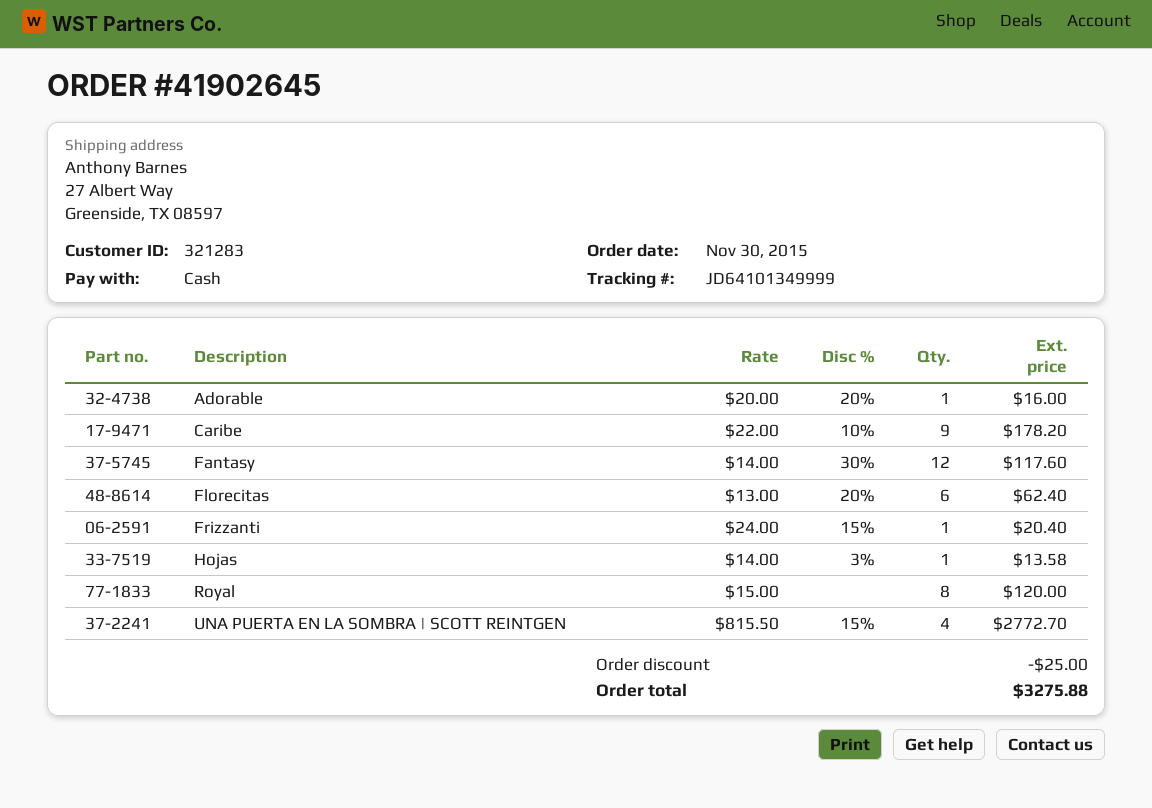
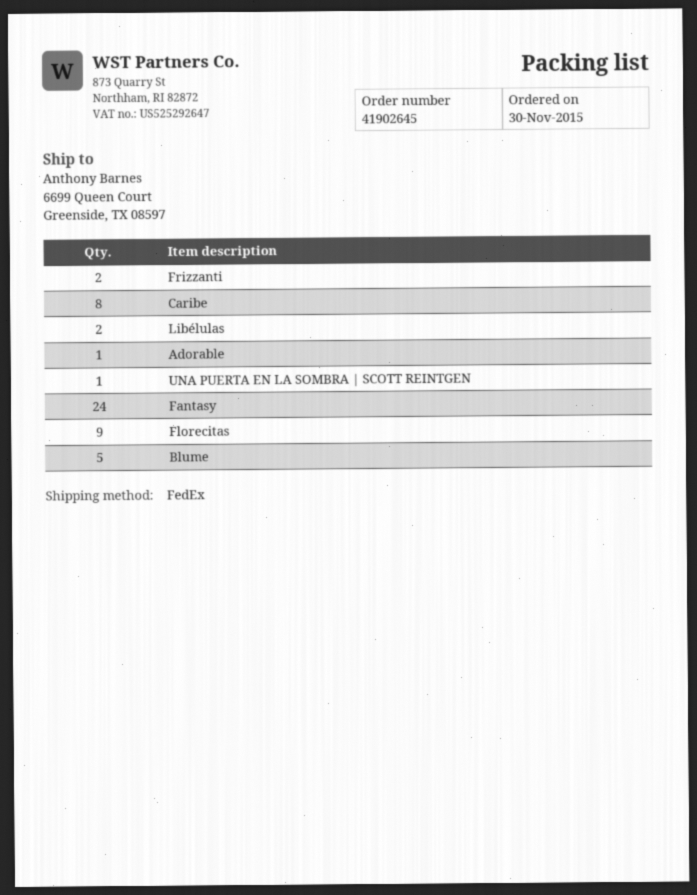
ship to: 27 Albert Way, Greenside, TX 08597 -> 6699 Queen Court, Greenside, TX 08597
Caribe: 9 -> 8
Fantasy: 12 -> 24
Florecitas: 6 -> 9
Frizzanti: 1 -> 2
Hojas: 1 -> none
Royal: 8 -> none
UNA PUERTA EN LA SOMBRA | SCOTT REINTGEN: 4 -> 1
Libélulas: none -> 2
Blume: none -> 5

